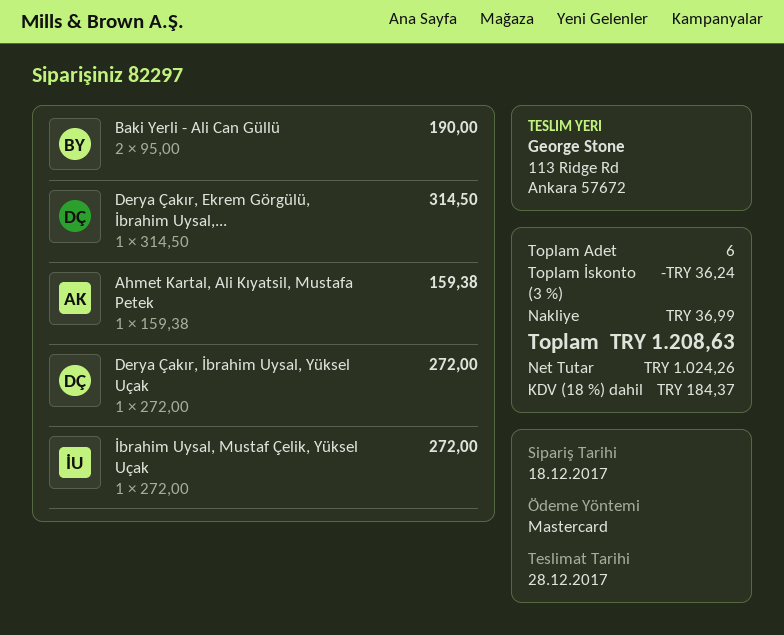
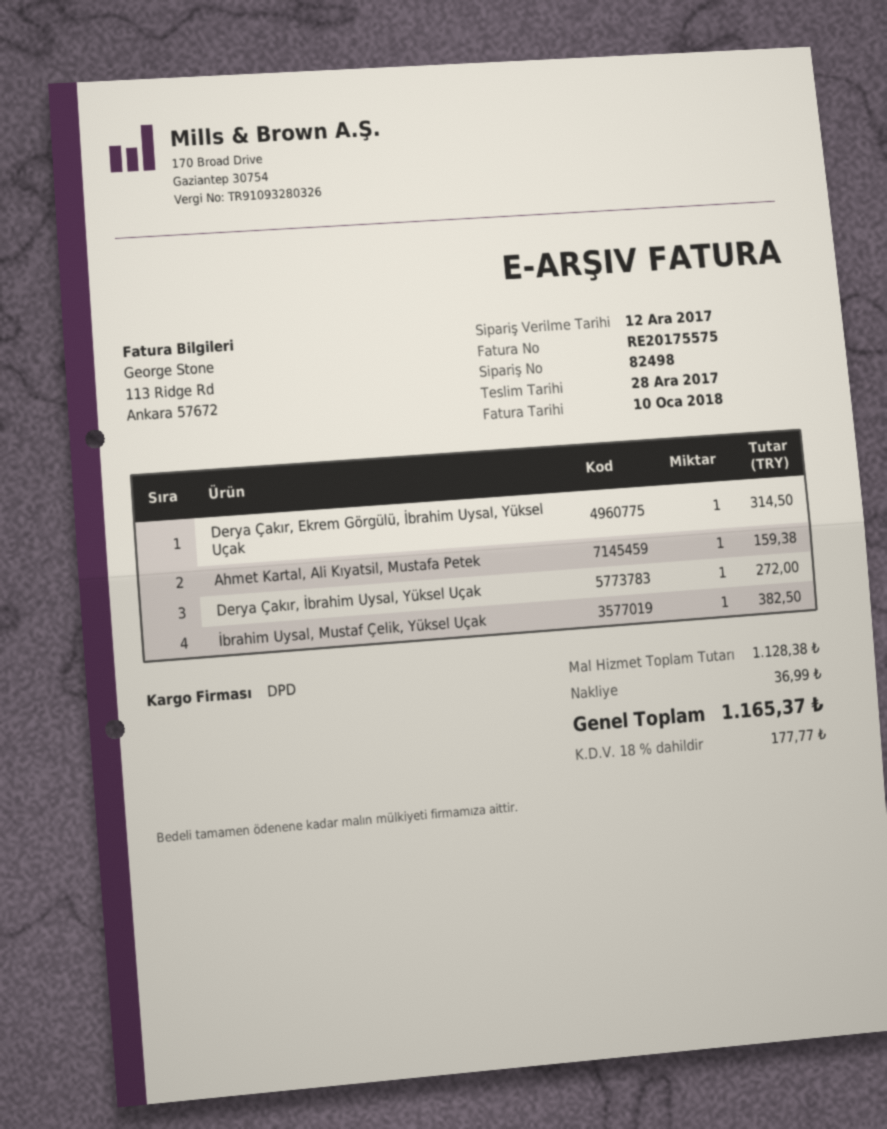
order number: 82297 -> 82498
order date: 2017-12-18 -> 2017-12-12
Baki Yerli - Ali Can Güllü: 2 for 190.00 -> none
İbrahim Uysal, Mustaf Çelik, Yüksel Uçak: 1 for 272.00 -> 1 for 382.50
discount: 3% = 36.24 -> none
tax: 18% = 184.37 -> 18% = 177.77
total: 1208.63 -> 1165.37

